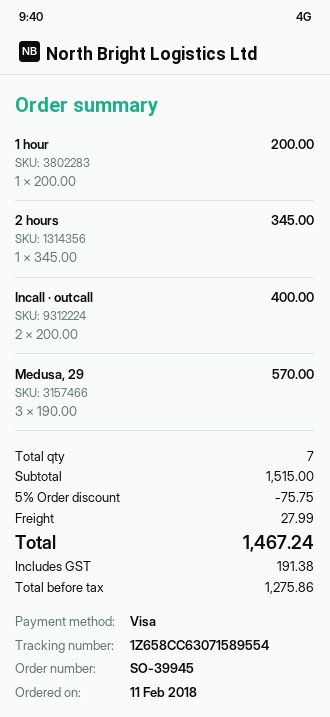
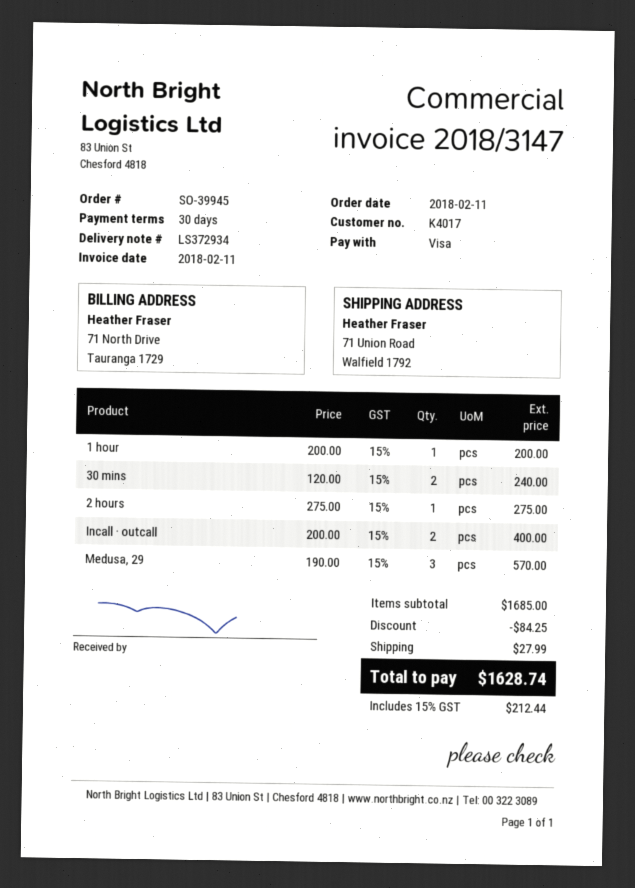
2 hours: 1 x 345.00 = 345.00 -> 1 x 275.00 = 275.00
30 mins: none -> 2 x 120.00 = 240.00
subtotal: 1515.00 -> 1685.00
discount: 75.75 -> 84.25
tax: 191.38 -> 212.44
total: 1467.24 -> 1628.74

